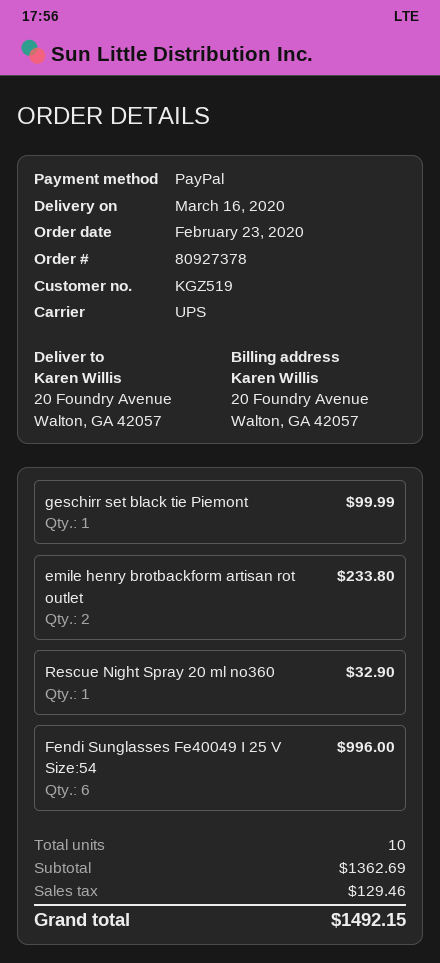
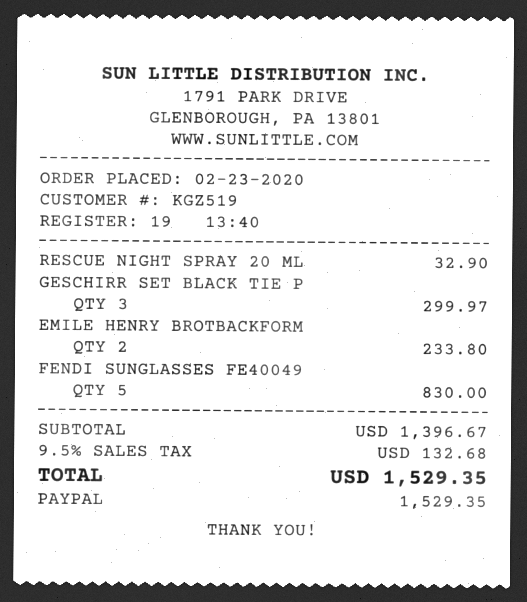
geschirr set black tie Piemont: 1 for 99.99 -> 3 for 299.97
Fendi Sunglasses Fe40049 I 25 V Size:54: 6 for 996.00 -> 5 for 830.00
subtotal: 1362.69 -> 1396.67
tax: 129.46 -> 132.68
total: 1492.15 -> 1529.35

